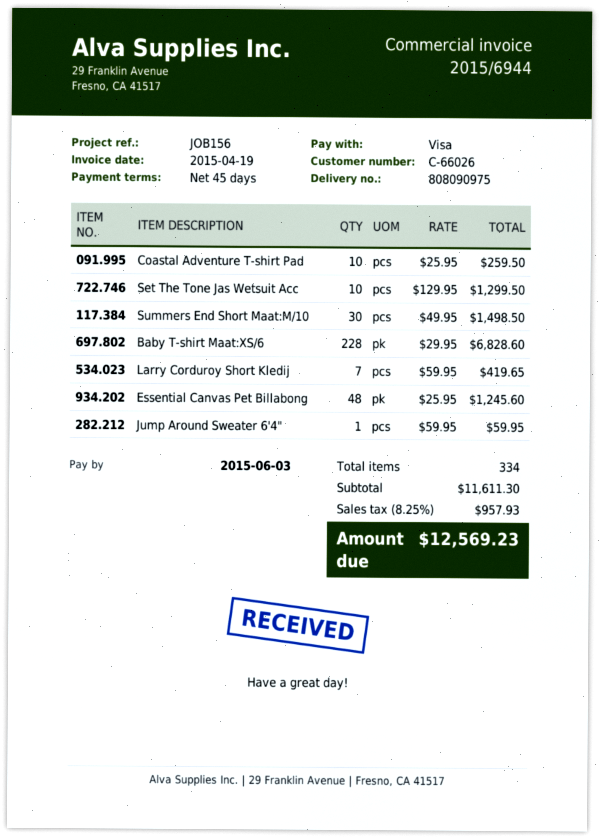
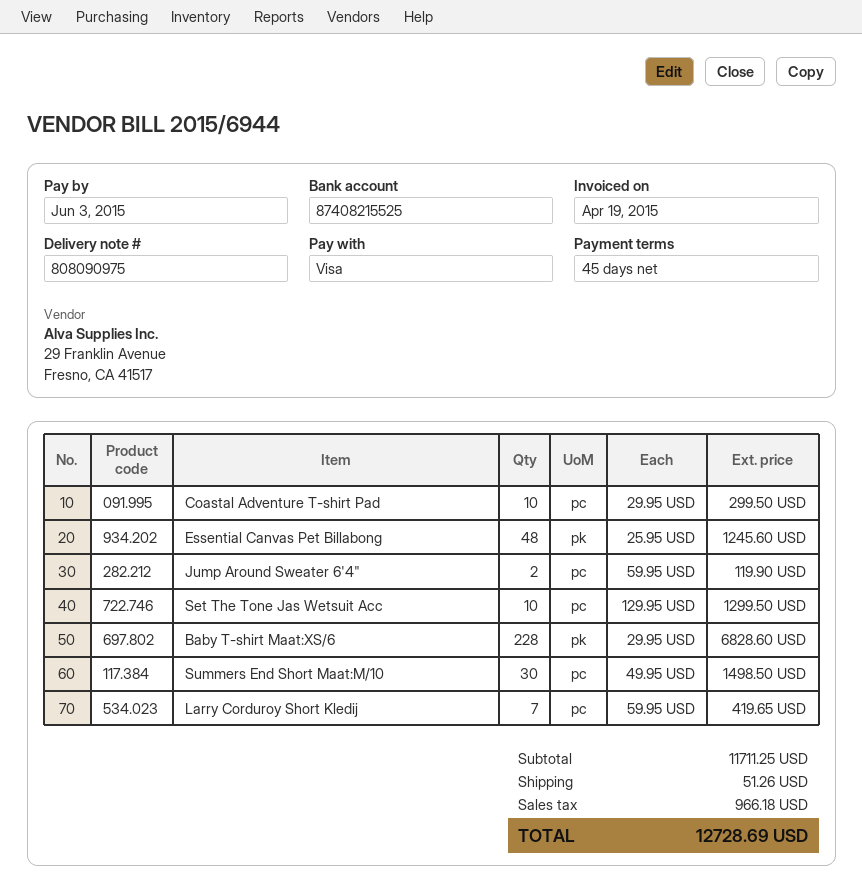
Coastal Adventure T-shirt Pad: 10 x 25.95 = 259.50 -> 10 x 29.95 = 299.50
Jump Around Sweater 6'4": 1 x 59.95 = 59.95 -> 2 x 59.95 = 119.90
subtotal: 11611.30 -> 11711.25
shipping: none -> 51.26
tax: 957.93 -> 966.18
total: 12569.23 -> 12728.69

